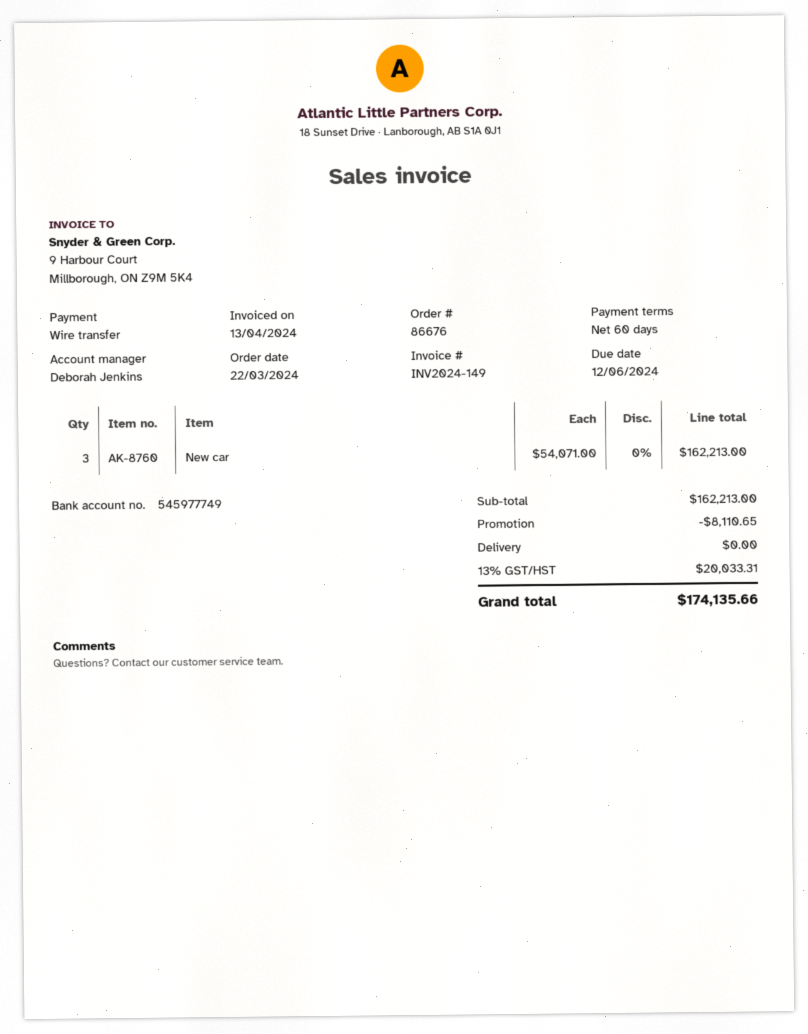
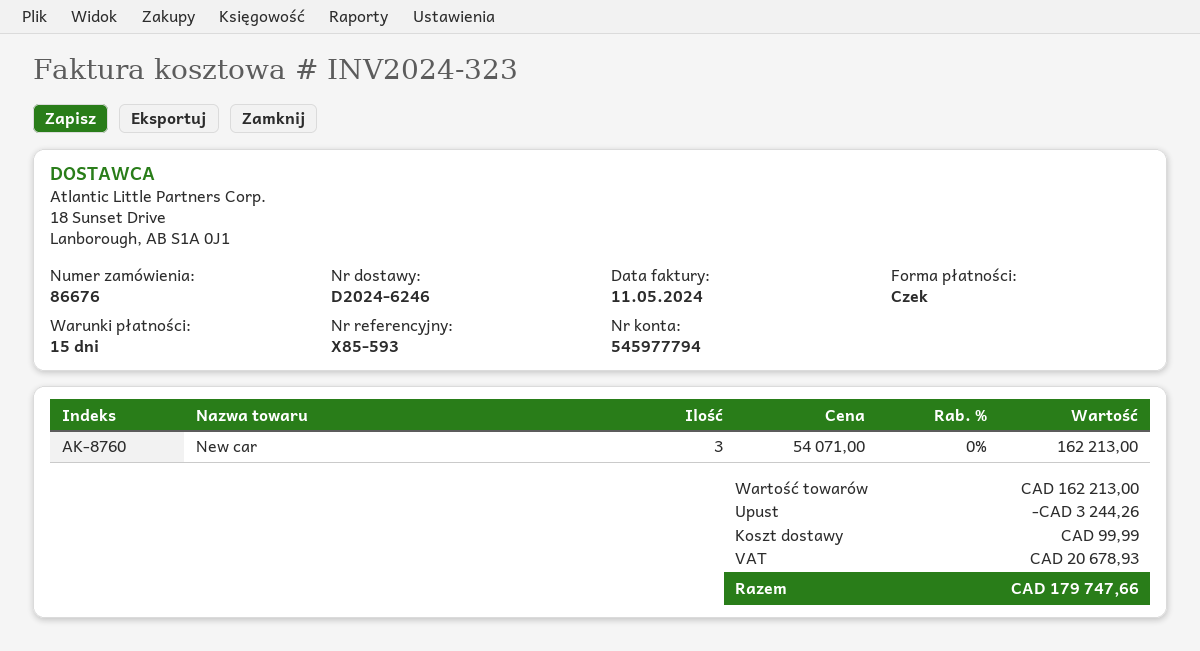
invoice number: INV2024-149 -> INV2024-323
invoice date: 2024-04-13 -> 2024-05-11
payment terms: 60 days -> 15 days
payment method: bank transfer -> cheque
bank account: 545977749 -> 545977794
discount: 8110.65 -> 3244.26
shipping: 0.00 -> 99.99
tax: 20033.31 -> 20678.93
total: 174135.66 -> 179747.66

